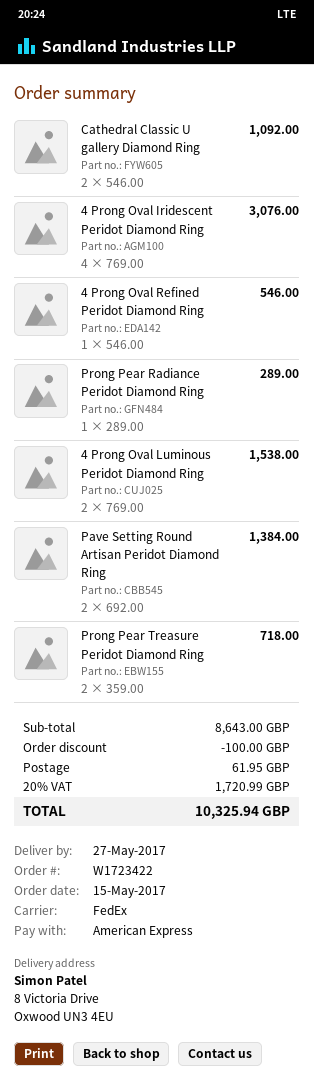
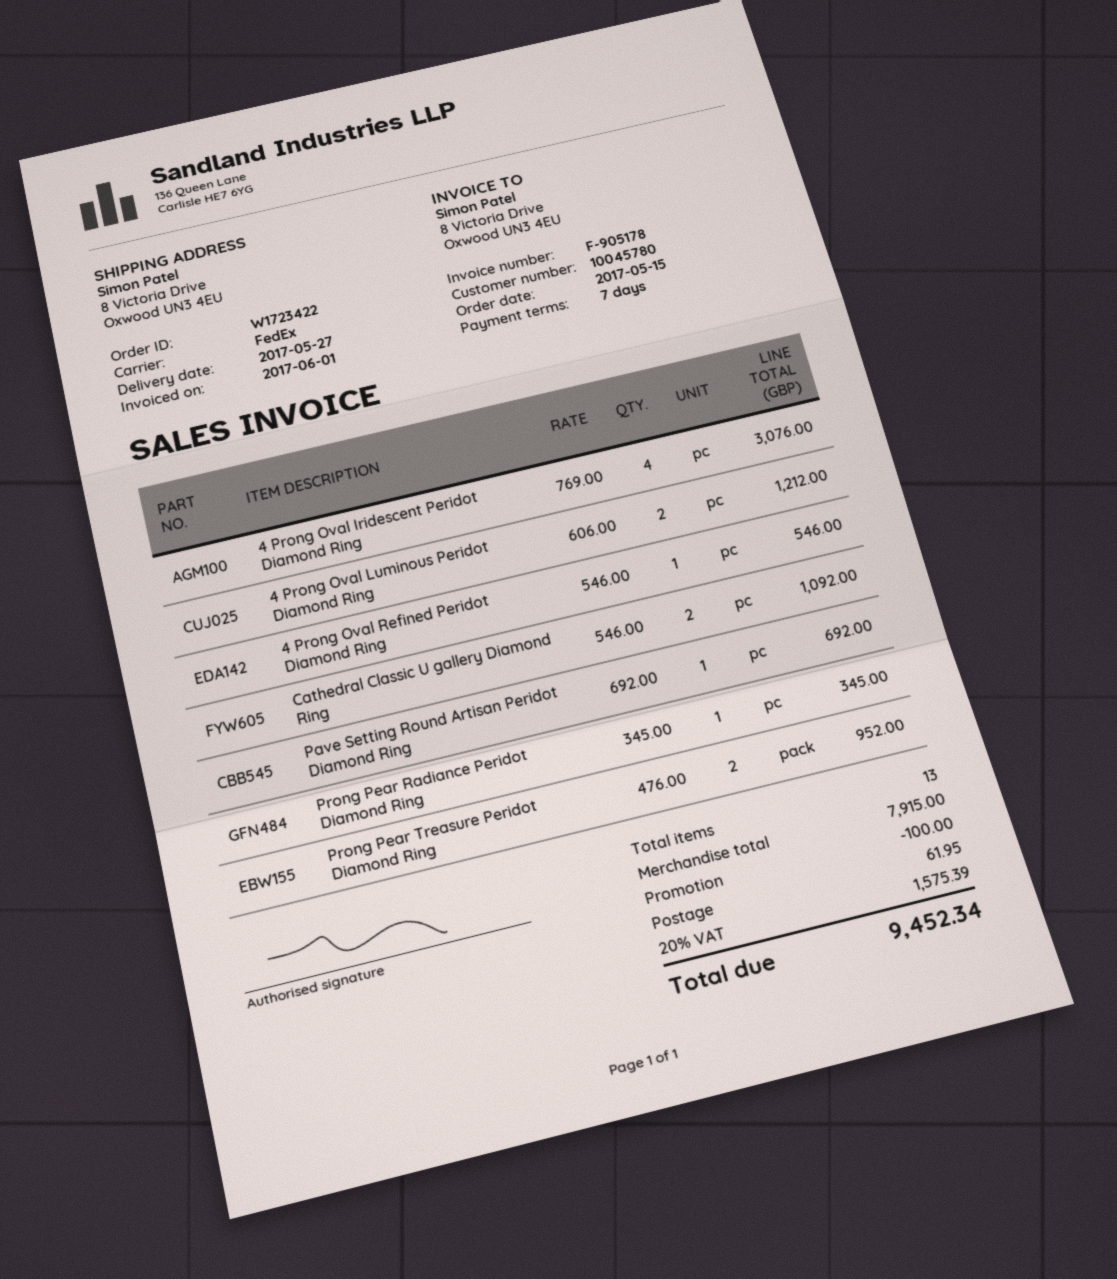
Prong Pear Radiance Peridot Diamond Ring: 1 x 289.00 = 289.00 -> 1 x 345.00 = 345.00
4 Prong Oval Luminous Peridot Diamond Ring: 2 x 769.00 = 1538.00 -> 2 x 606.00 = 1212.00
Pave Setting Round Artisan Peridot Diamond Ring: 2 x 692.00 = 1384.00 -> 1 x 692.00 = 692.00
Prong Pear Treasure Peridot Diamond Ring: 2 x 359.00 = 718.00 -> 2 x 476.00 = 952.00
subtotal: 8643.00 -> 7915.00
tax: 20% = 1720.99 -> 20% = 1575.39
total: 10325.94 -> 9452.34

